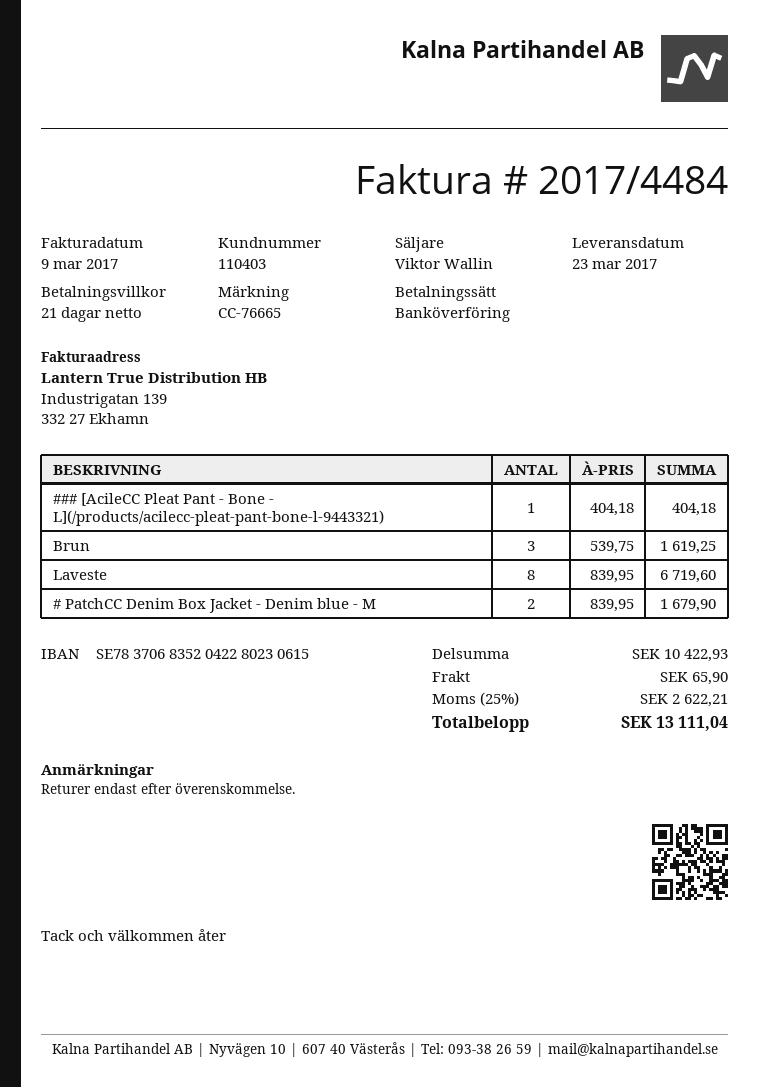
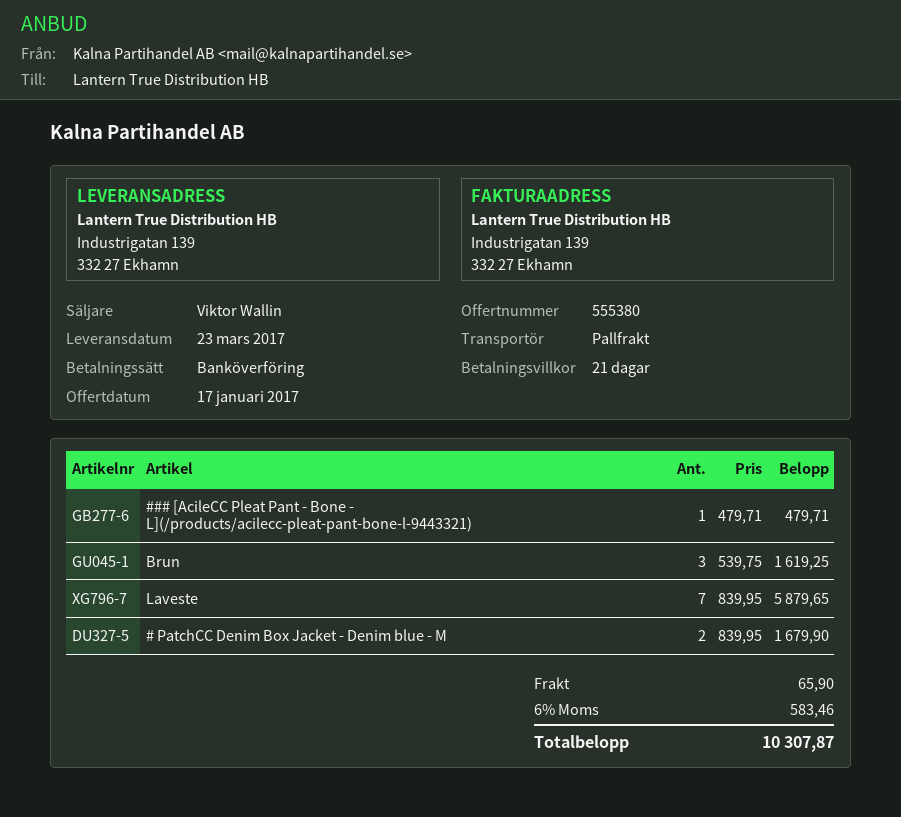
### [AcileCC Pleat Pant - Bone - L](/products/acilecc-pleat-pant-bone-l-9443321): 1 x 404.18 = 404.18 -> 1 x 479.71 = 479.71
Laveste: 8 x 839.95 = 6719.60 -> 7 x 839.95 = 5879.65
tax: 25% = 2622.21 -> 6% = 583.46
total: 13111.04 -> 10307.87

